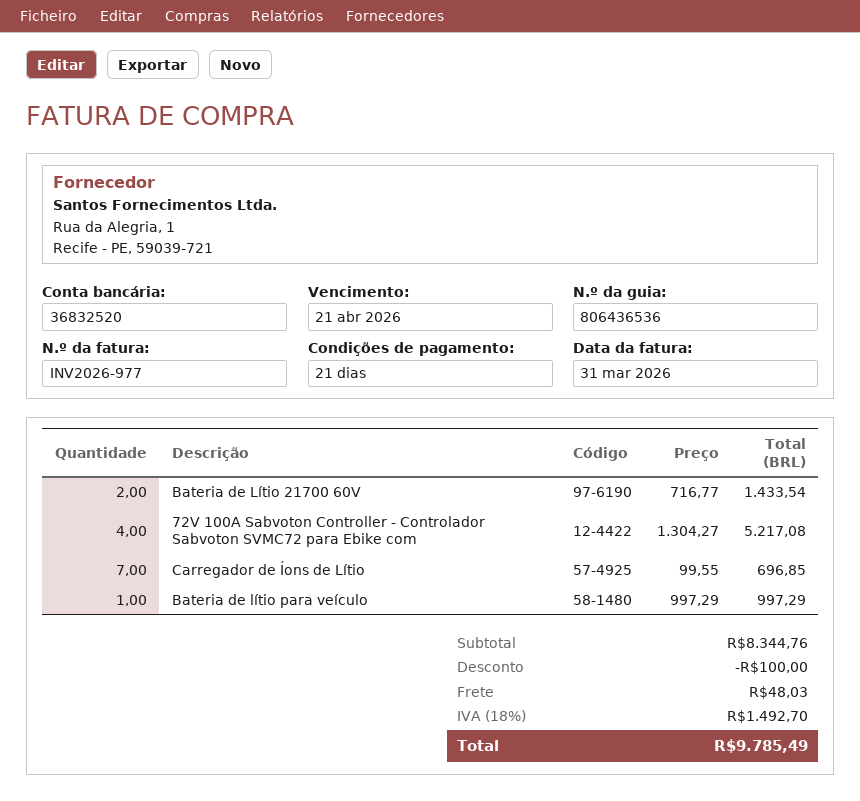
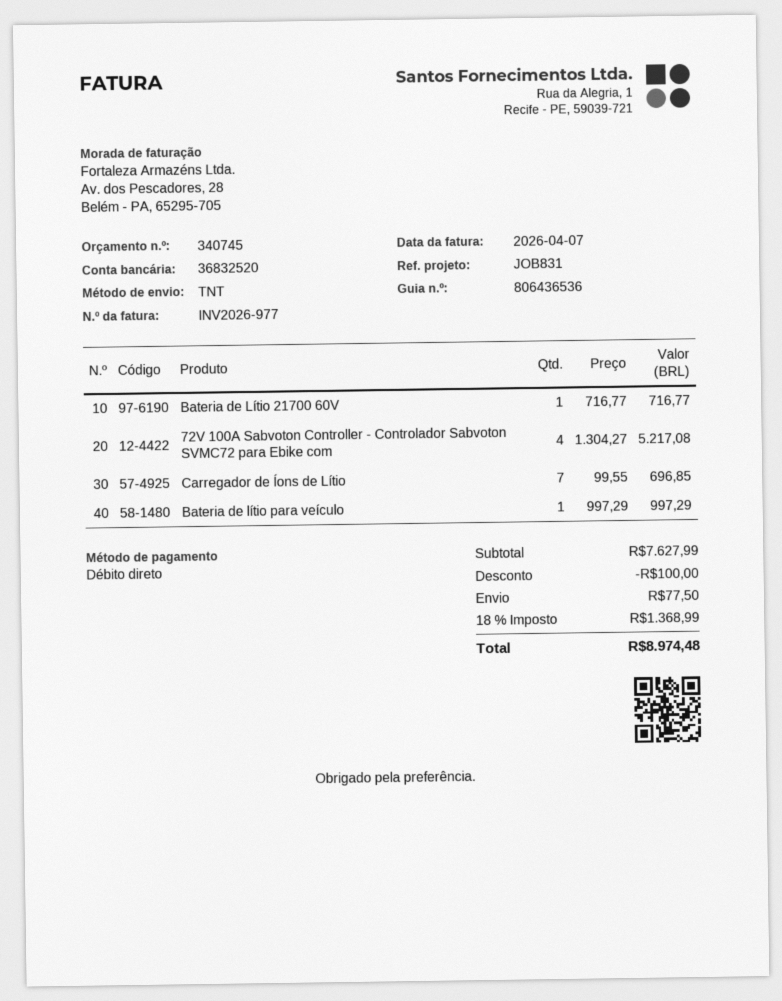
invoice date: 2026-03-31 -> 2026-04-07
Bateria de Lítio 21700 60V: 2 x 716.77 = 1433.54 -> 1 x 716.77 = 716.77
subtotal: 8344.76 -> 7627.99
shipping: 48.03 -> 77.50
tax: 18% = 1492.70 -> 18% = 1368.99
total: 9785.49 -> 8974.48

